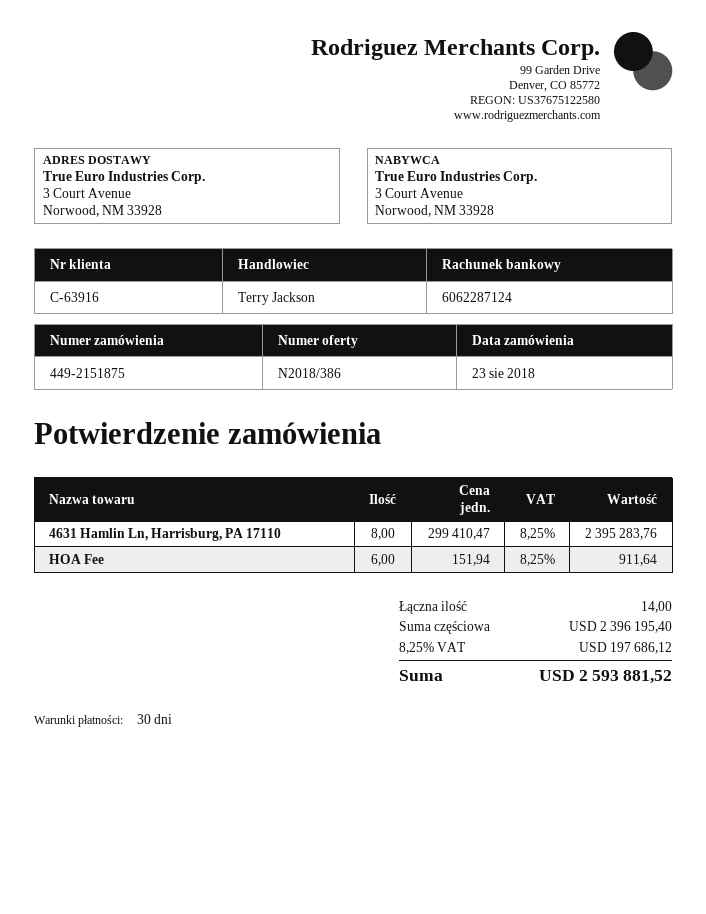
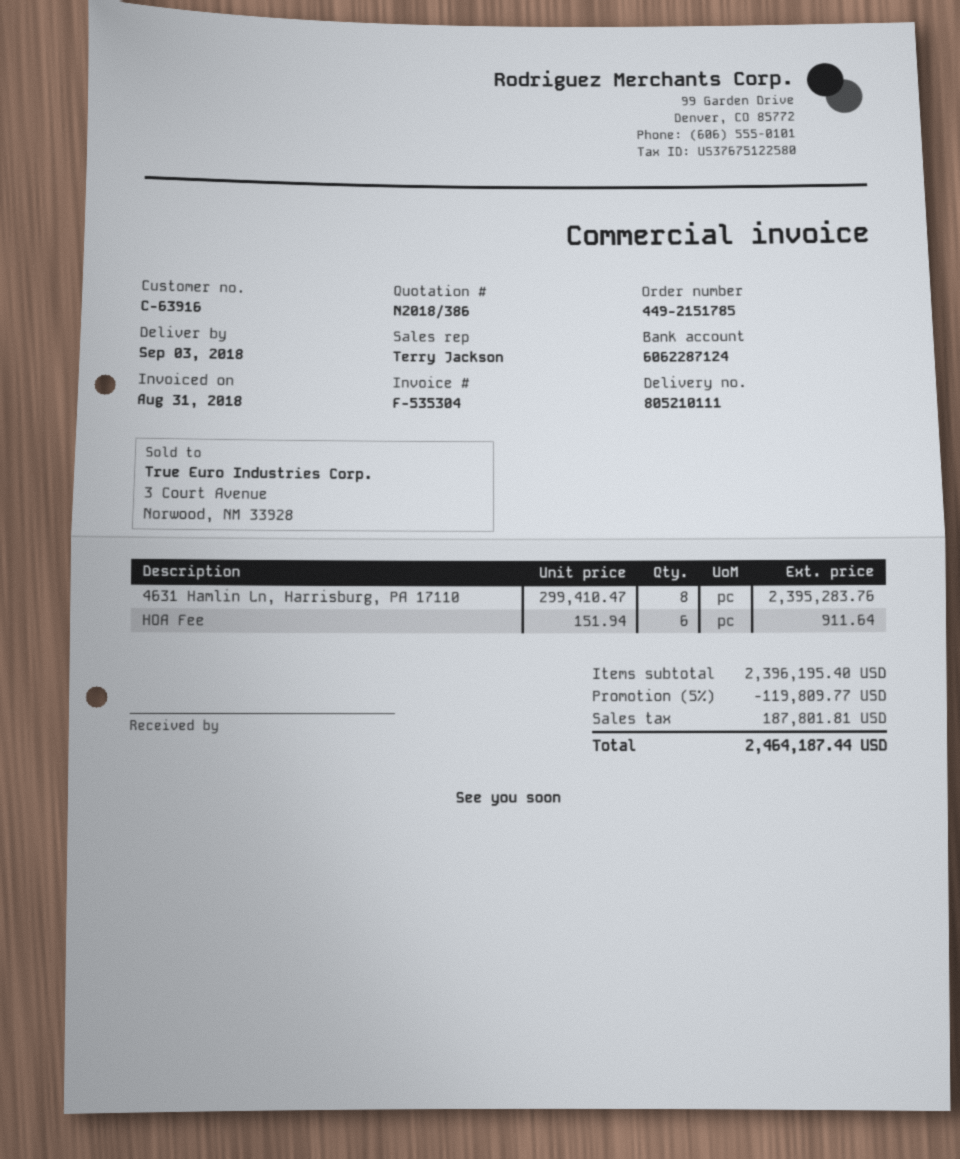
order number: 449-2151875 -> 449-2151785
discount: none -> 5% = 119809.77
tax: 197686.12 -> 187801.81
total: 2593881.52 -> 2464187.44

